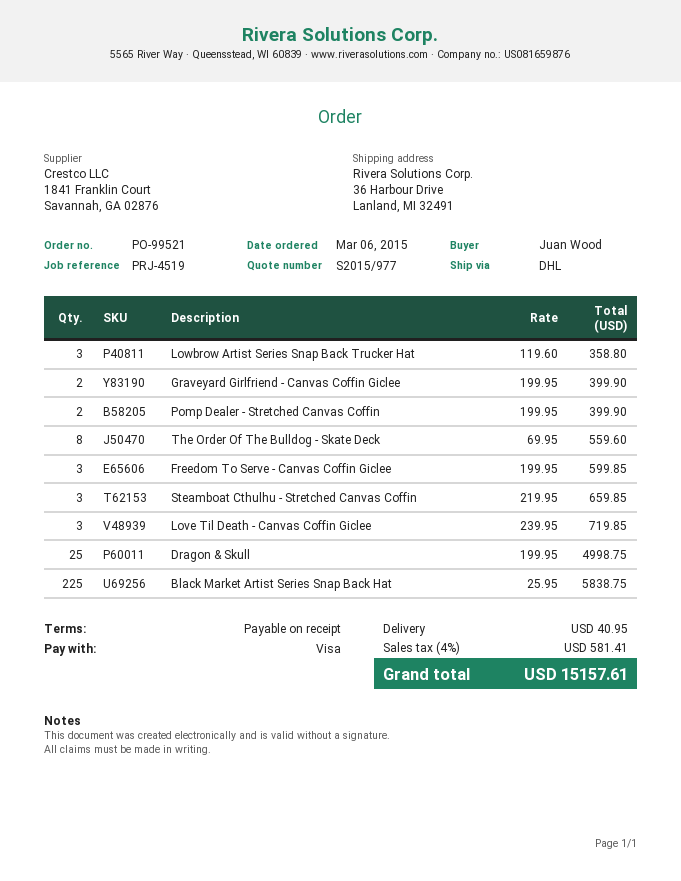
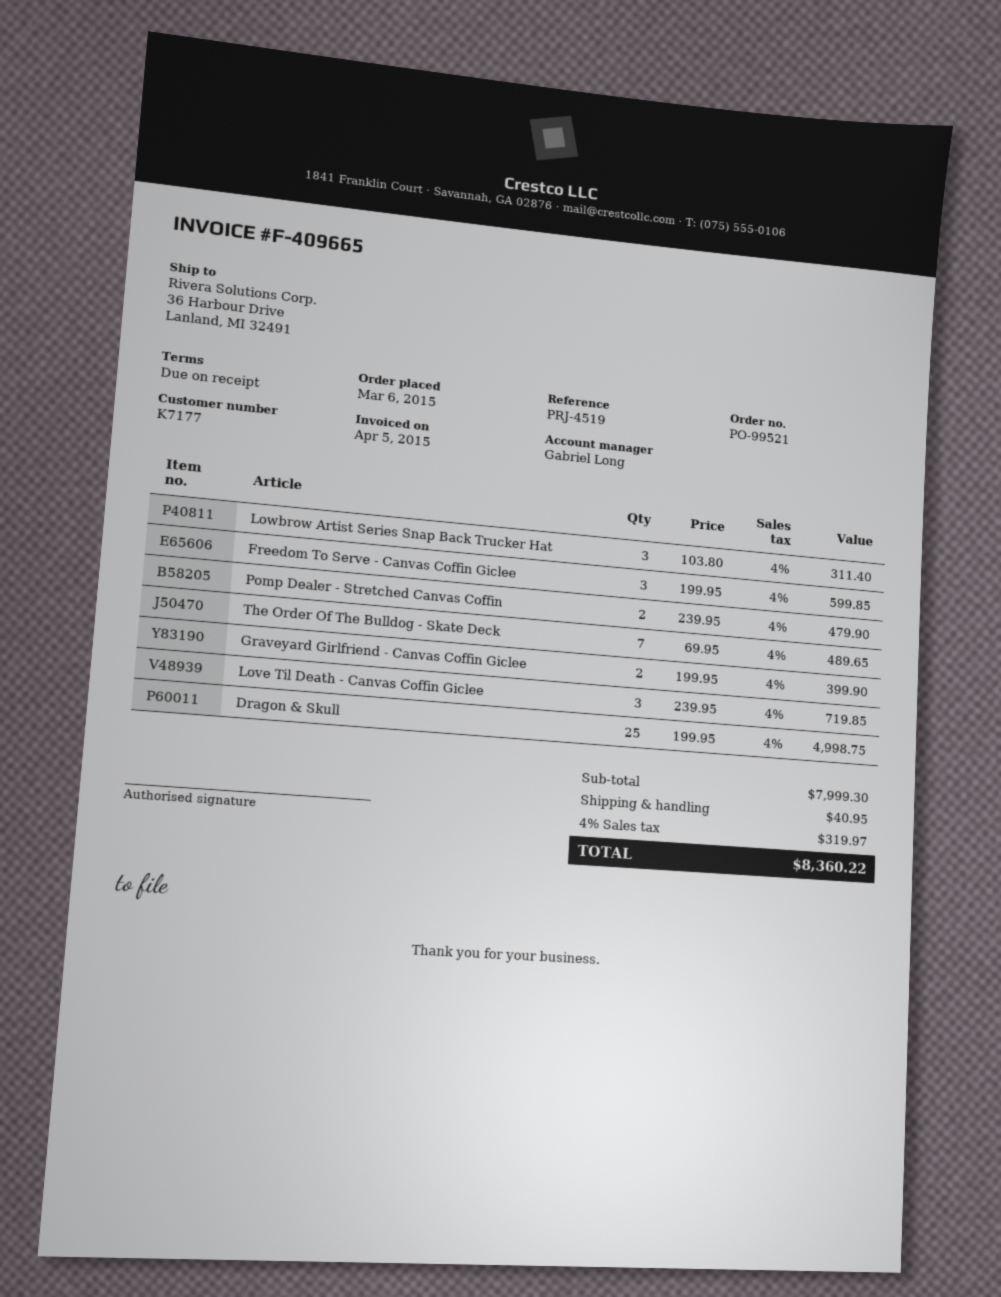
Lowbrow Artist Series Snap Back Trucker Hat: 3 x 119.60 = 358.80 -> 3 x 103.80 = 311.40
Pomp Dealer - Stretched Canvas Coffin: 2 x 199.95 = 399.90 -> 2 x 239.95 = 479.90
The Order Of The Bulldog - Skate Deck: 8 x 69.95 = 559.60 -> 7 x 69.95 = 489.65
Steamboat Cthulhu - Stretched Canvas Coffin: 3 x 219.95 = 659.85 -> none
Black Market Artist Series Snap Back Hat: 225 x 25.95 = 5838.75 -> none
tax: 4% = 581.41 -> 4% = 319.97
total: 15157.61 -> 8360.22

